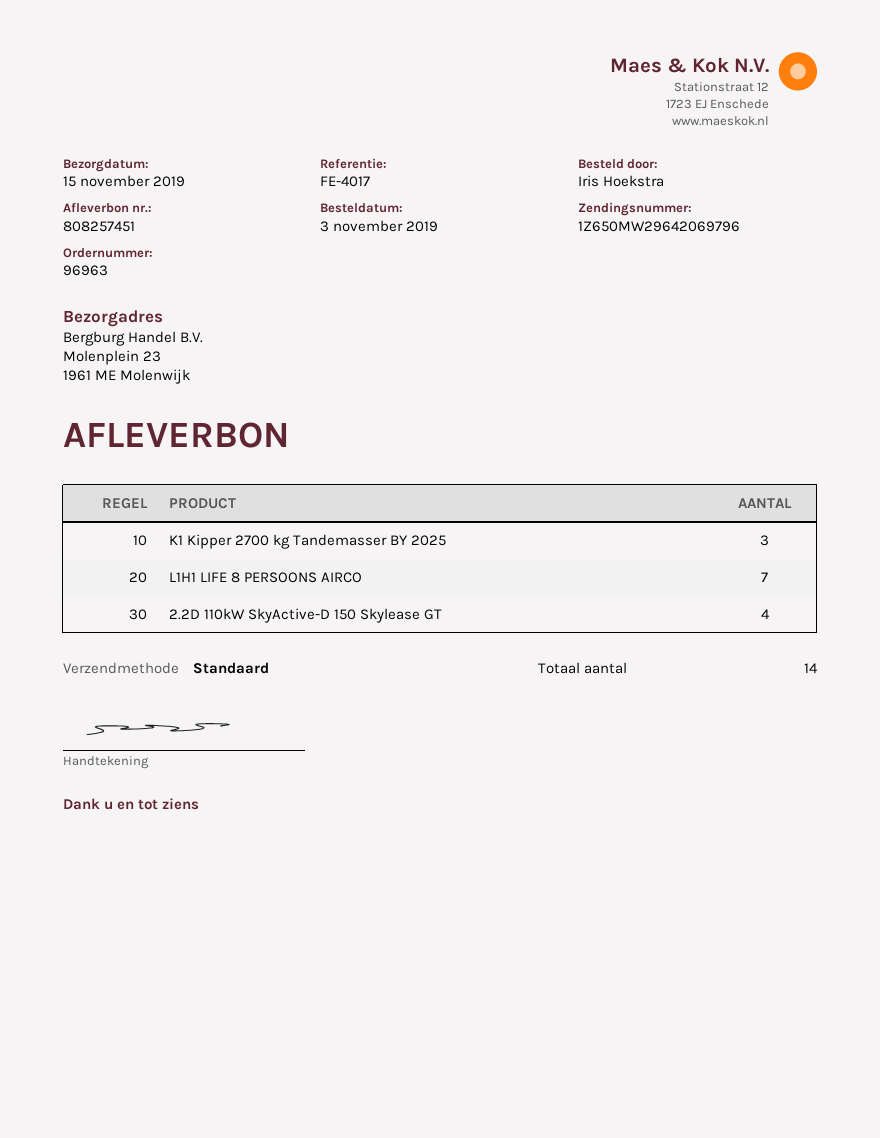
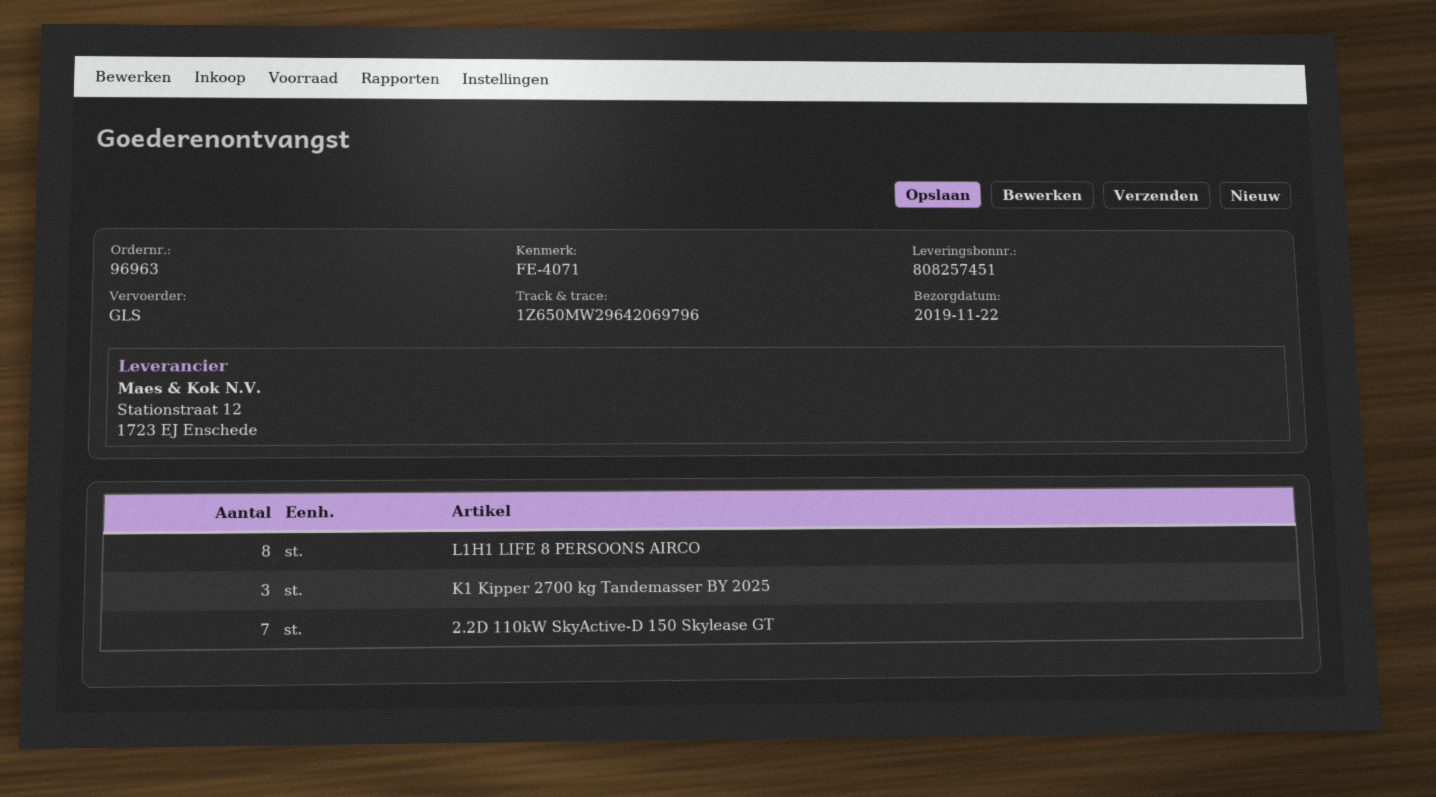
delivery date: 2019-11-15 -> 2019-11-22
reference: FE-4017 -> FE-4071
shipping method: standard -> GLS
L1H1 LIFE 8 PERSOONS AIRCO: 7 -> 8
2.2D 110kW SkyActive-D 150 Skylease GT: 4 -> 7

